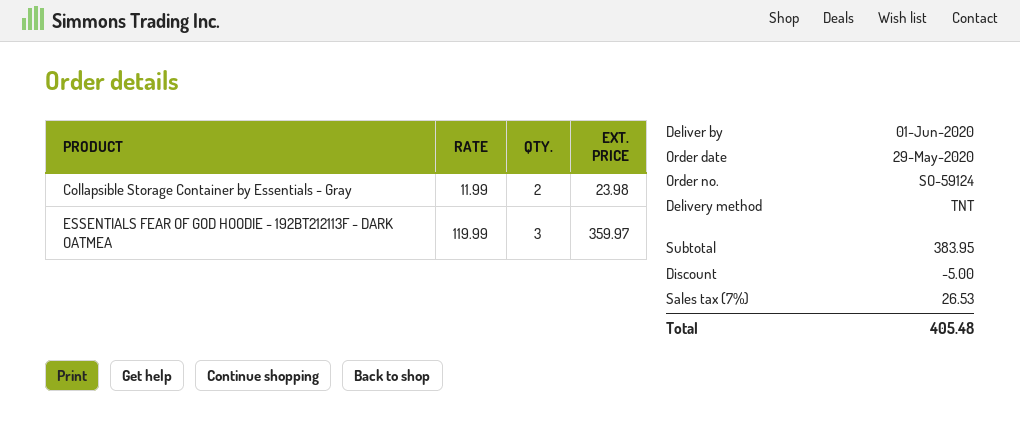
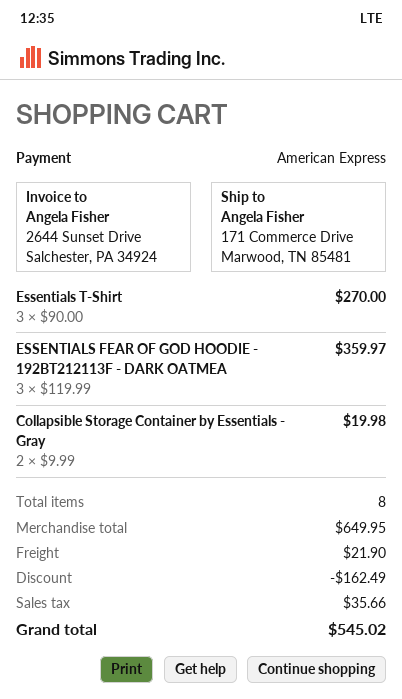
Collapsible Storage Container by Essentials - Gray: 2 x 11.99 = 23.98 -> 2 x 9.99 = 19.98
Essentials T-Shirt: none -> 3 x 90.00 = 270.00
subtotal: 383.95 -> 649.95
discount: 5.00 -> 162.49
shipping: none -> 21.90
tax: 26.53 -> 35.66
total: 405.48 -> 545.02

